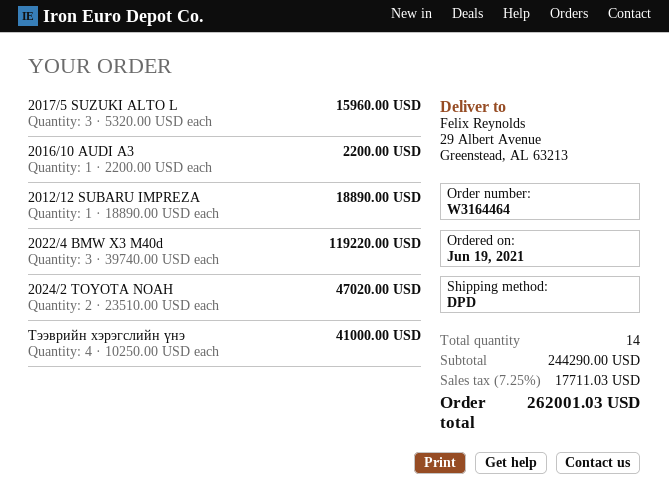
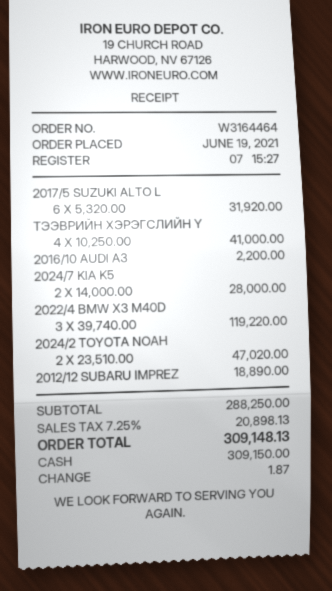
2017/5 SUZUKI ALTO L: 3 x 5320.00 = 15960.00 -> 6 x 5320.00 = 31920.00
2024/7 KIA K5: none -> 2 x 14000.00 = 28000.00
subtotal: 244290.00 -> 288250.00
tax: 7.25% = 17711.03 -> 7.25% = 20898.13
total: 262001.03 -> 309148.13

